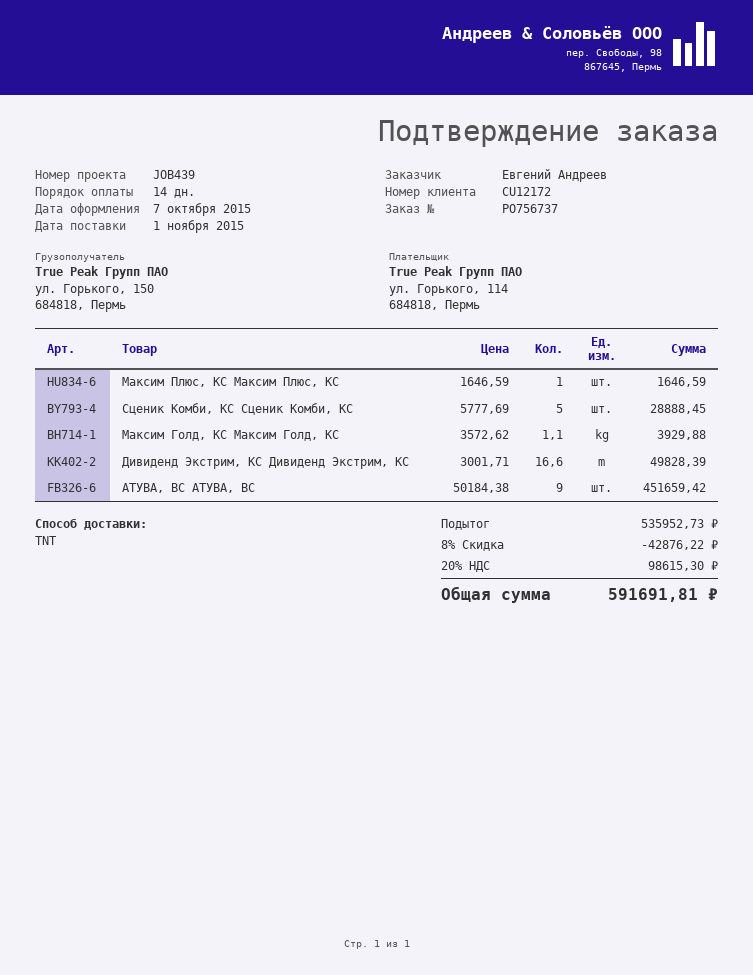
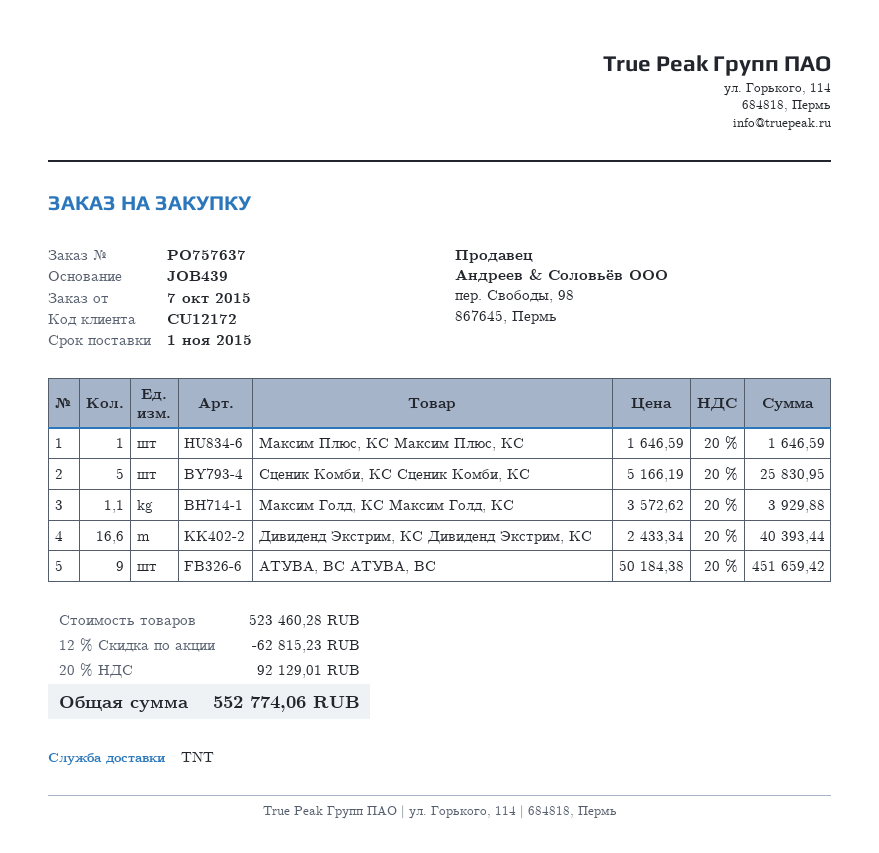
order number: PO756737 -> PO757637
Сценик Комби, КС Сценик Комби, КС: 5 x 5777.69 = 28888.45 -> 5 x 5166.19 = 25830.95
Дивиденд Экстрим, КС Дивиденд Экстрим, КС: 16.6 x 3001.71 = 49828.39 -> 16.6 x 2433.34 = 40393.44
subtotal: 535952.73 -> 523460.28
discount: 8% = 42876.22 -> 12% = 62815.23
tax: 20% = 98615.30 -> 20% = 92129.01
total: 591691.81 -> 552774.06

